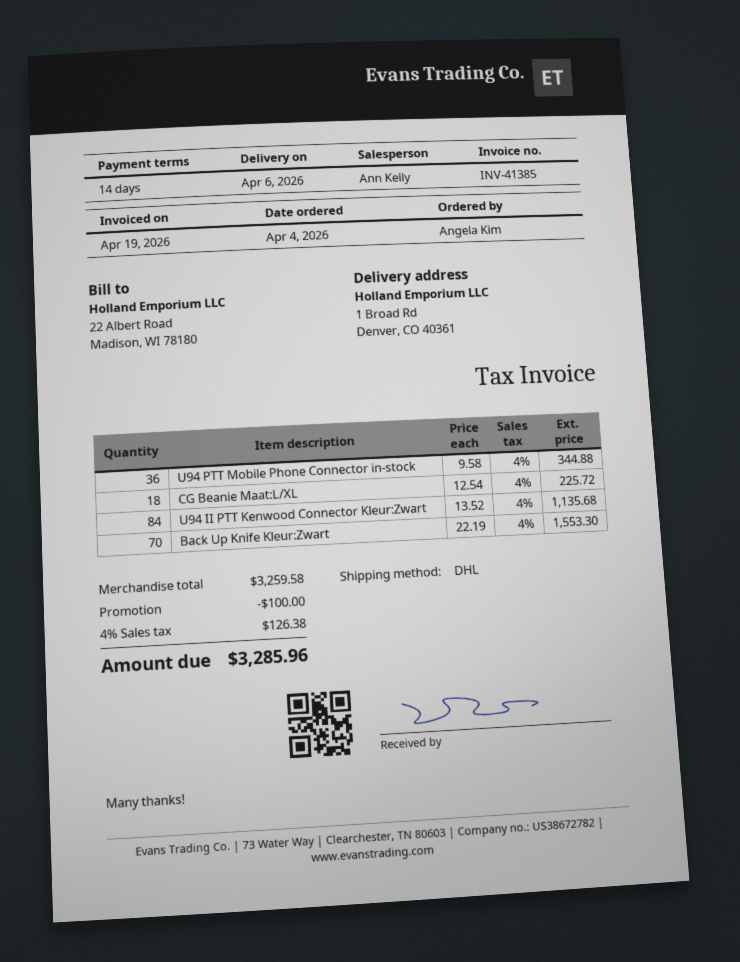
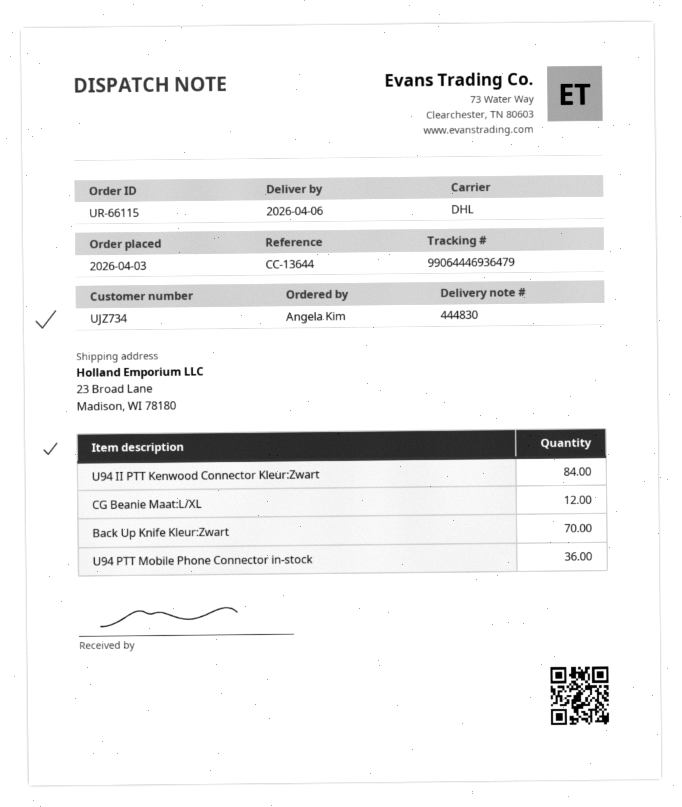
order date: 2026-04-04 -> 2026-04-03
ship to: 1 Broad Rd, Denver, CO 40361 -> 23 Broad Lane, Madison, WI 78180
CG Beanie Maat:L/XL: 18 -> 12

